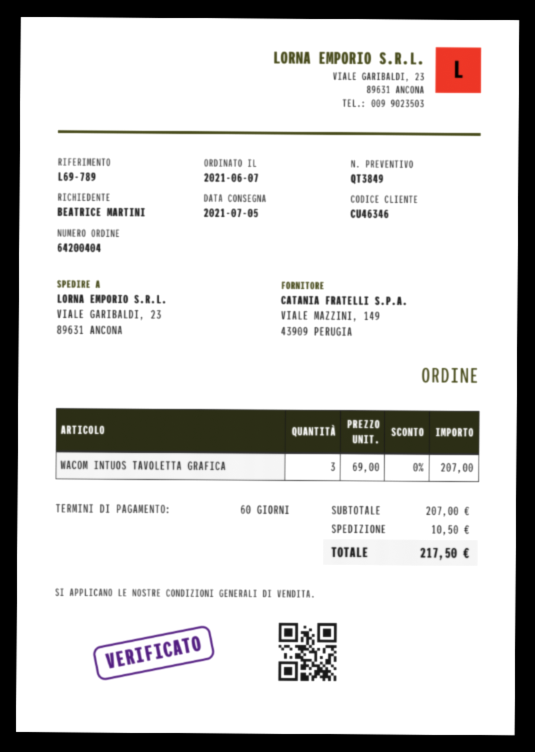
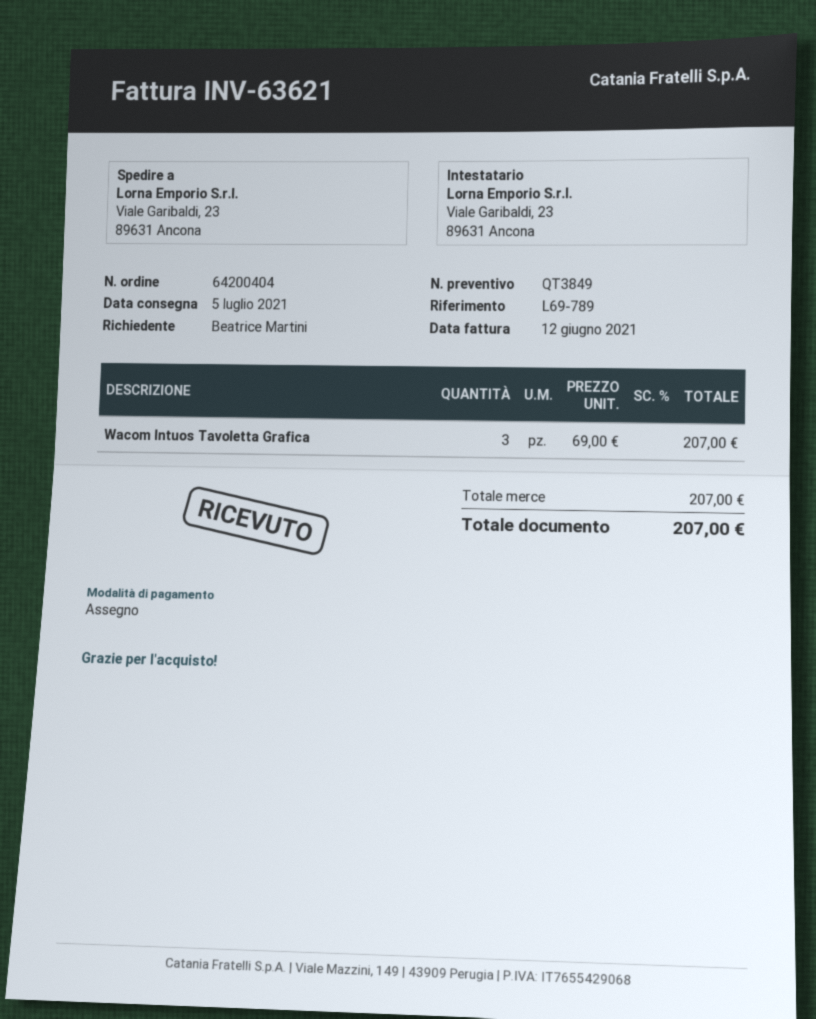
shipping: 10.50 -> none
total: 217.50 -> 207.00

